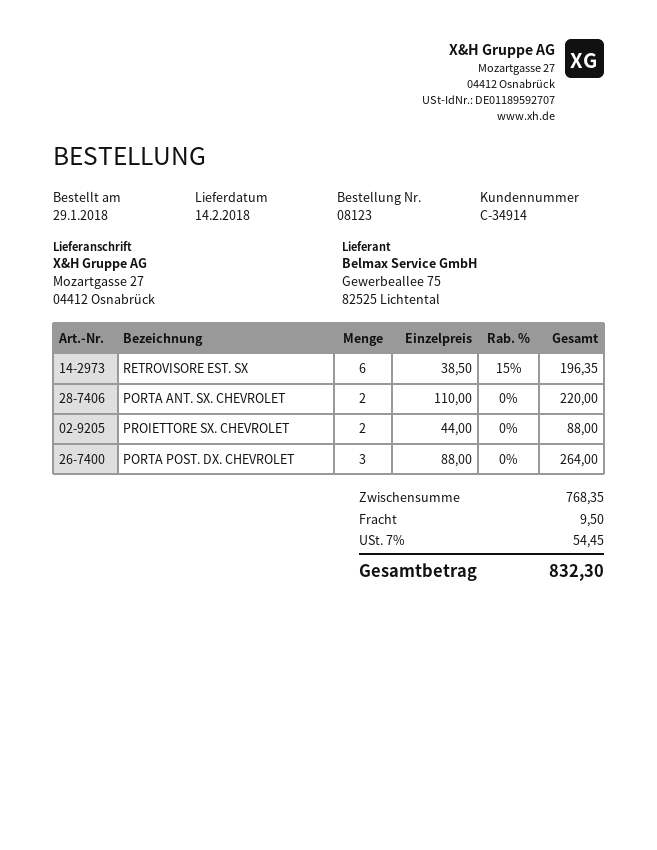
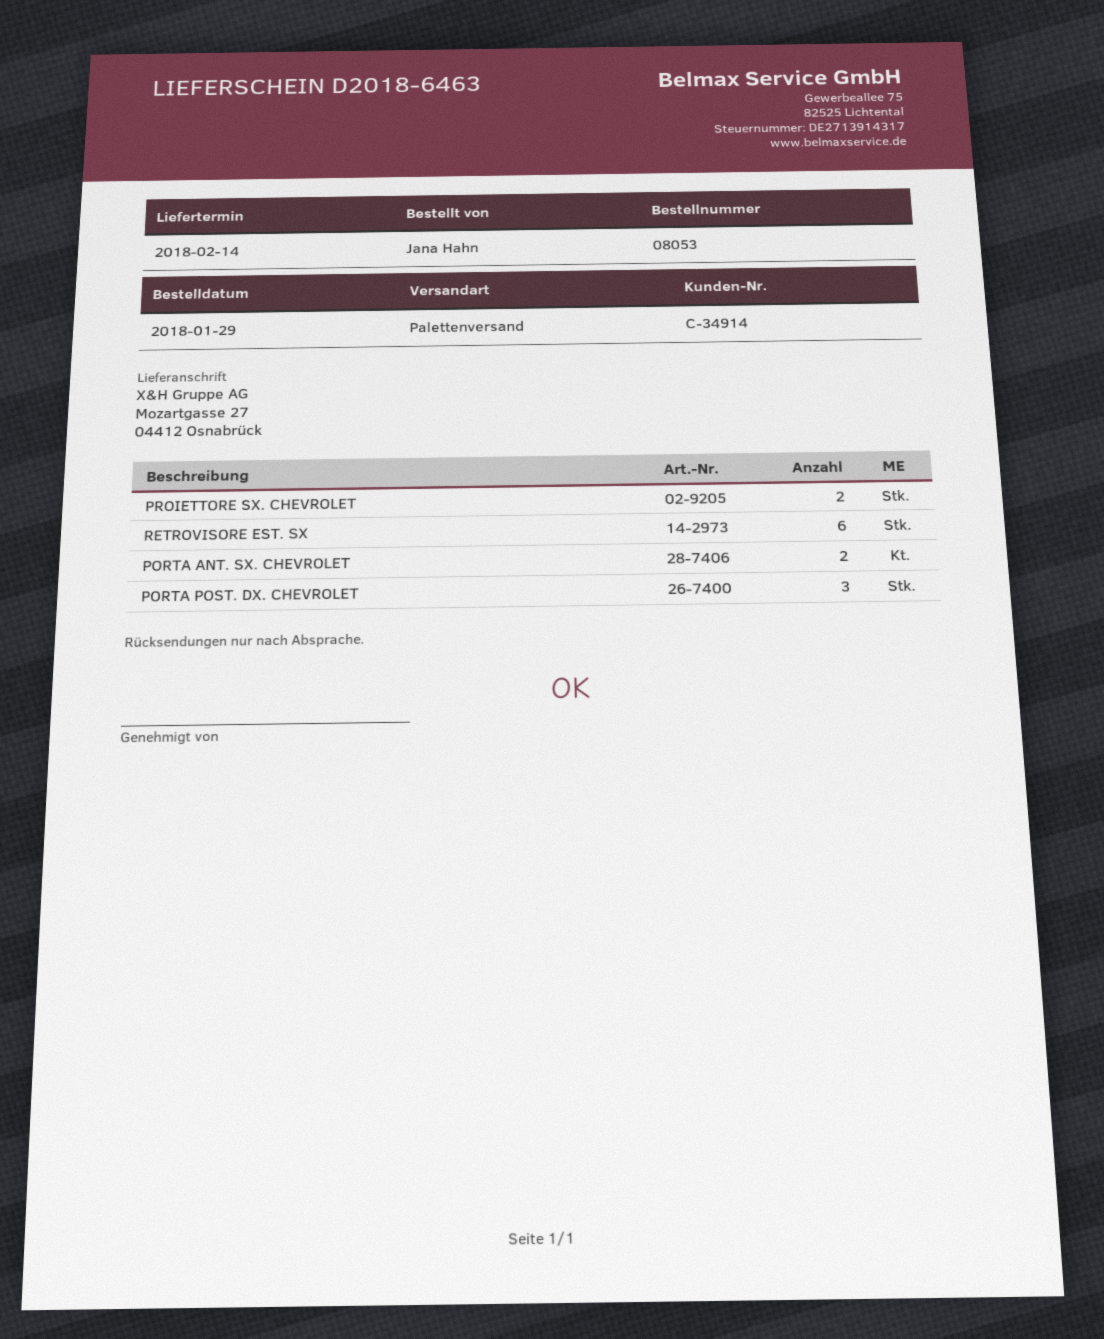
order number: 08123 -> 08053

